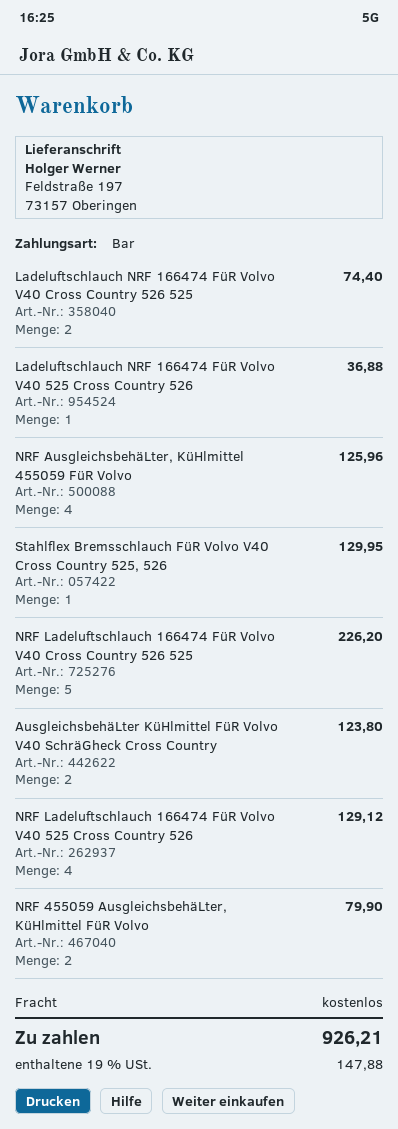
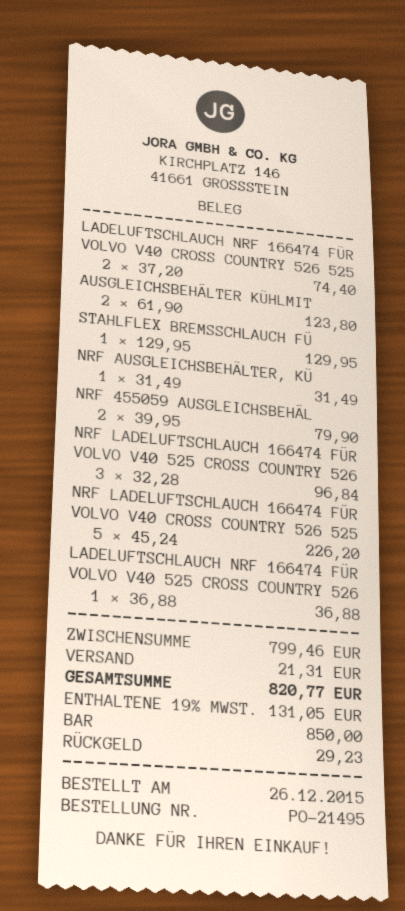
NRF AusgleichsbehäLter, KüHlmittel 455059 FüR Volvo: 4 for 125.96 -> 1 for 31.49
NRF Ladeluftschlauch 166474 FüR Volvo V40 525 Cross Country 526: 4 for 129.12 -> 3 for 96.84
shipping: 0.00 -> 21.31
tax: 19% = 147.88 -> 19% = 131.05
total: 926.21 -> 820.77

